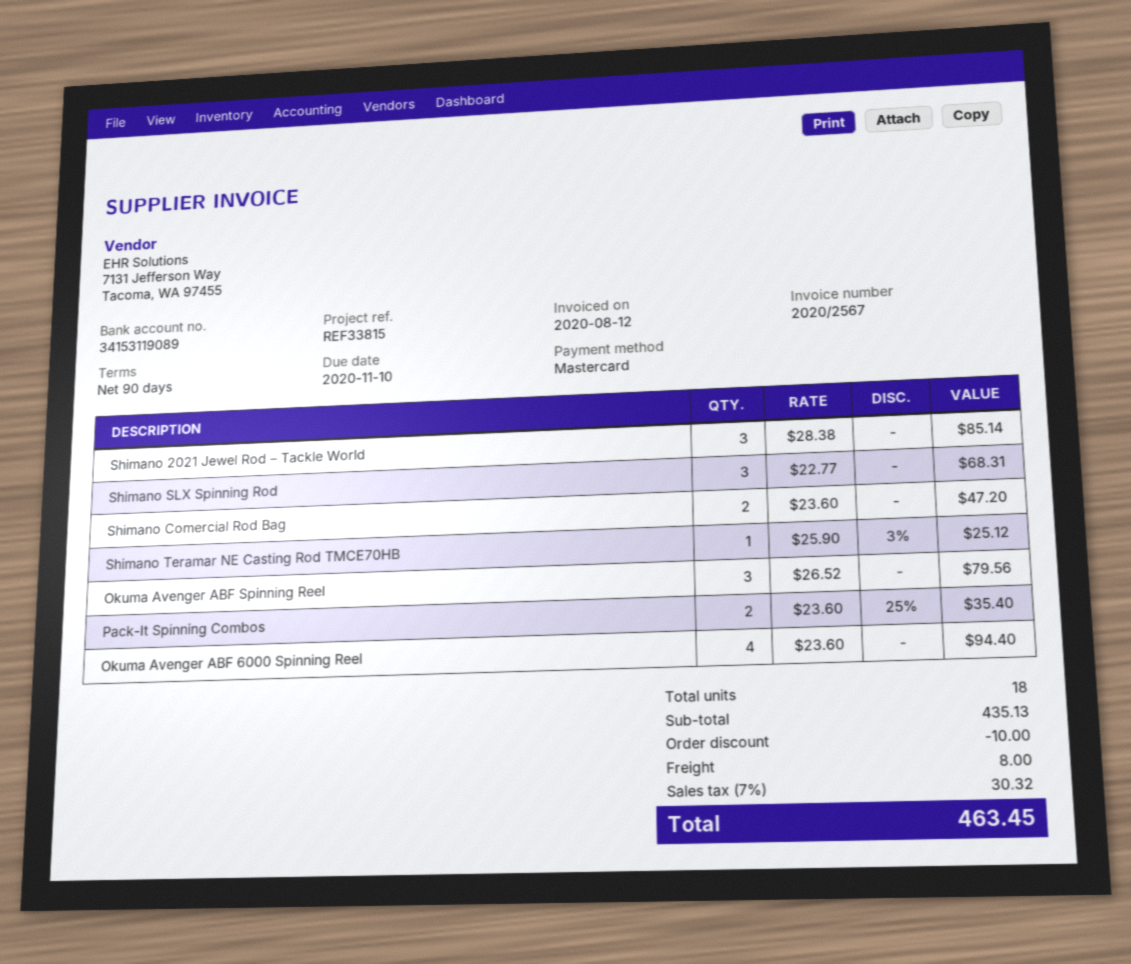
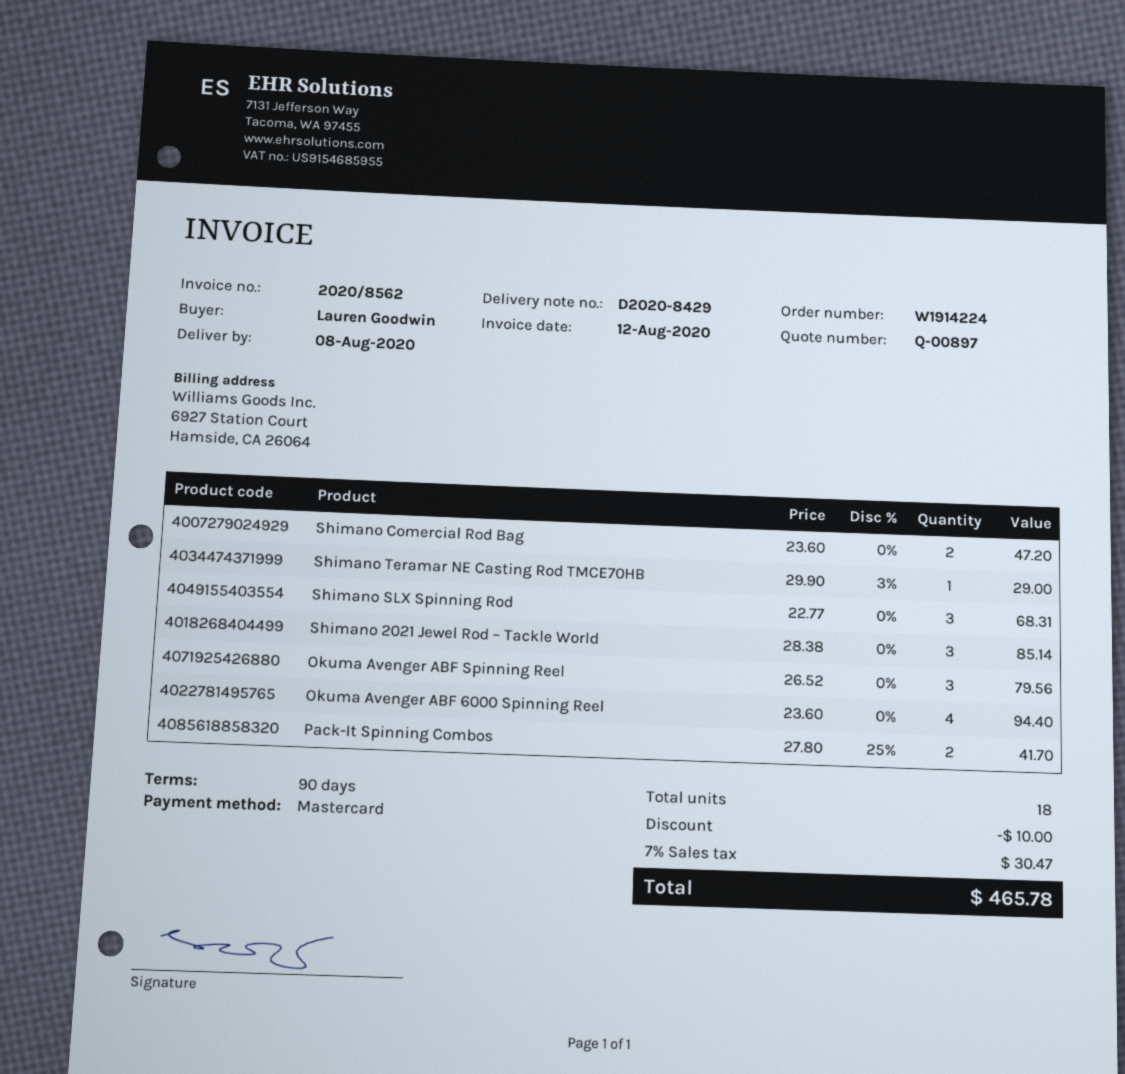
invoice number: 2020/2567 -> 2020/8562
Shimano Teramar NE Casting Rod TMCE70HB: 1 x 25.90 - 3% = 25.12 -> 1 x 29.90 - 3% = 29.00
Pack-It Spinning Combos: 2 x 23.60 - 25% = 35.40 -> 2 x 27.80 - 25% = 41.70
shipping: 8.00 -> none
tax: 7% = 30.32 -> 7% = 30.47
total: 463.45 -> 465.78

